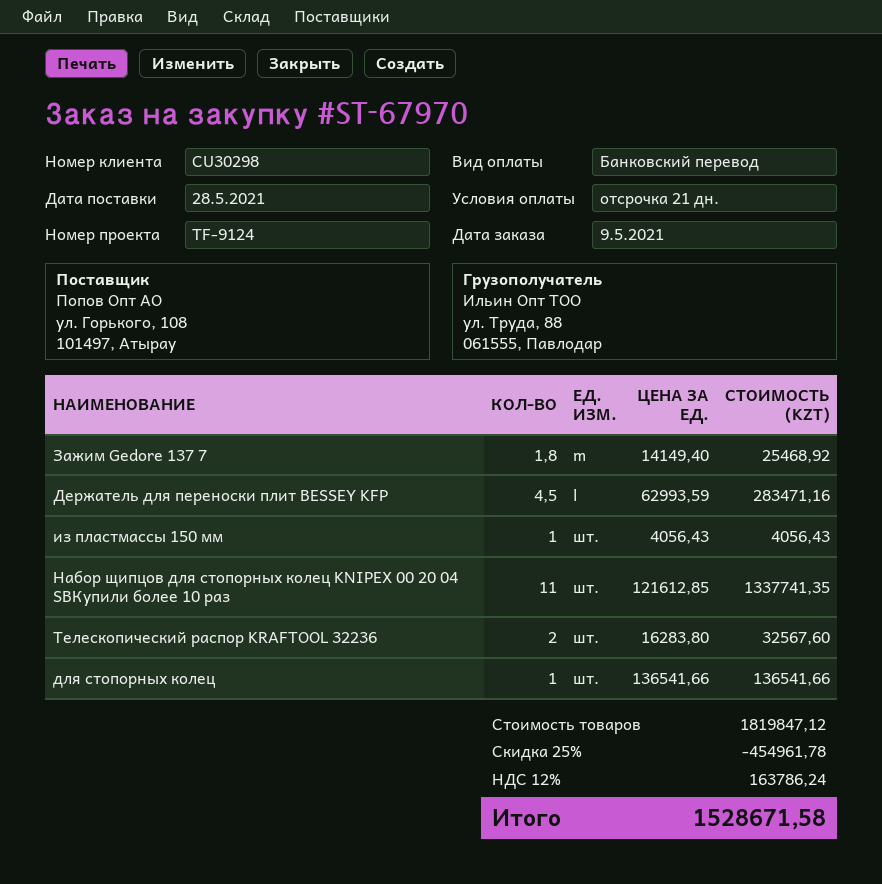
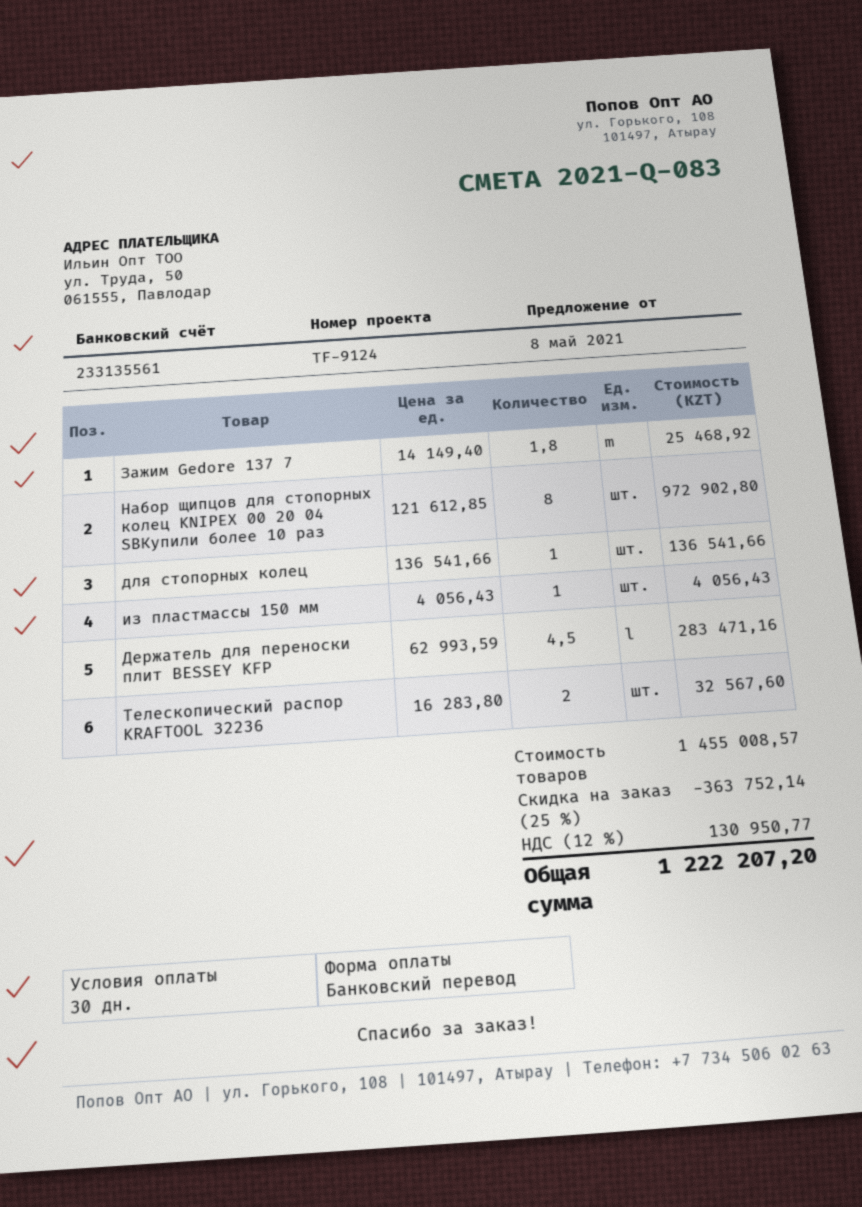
payment terms: 21 days -> 30 days
Набор щипцов для стопорных колец KNIPEX 00 20 04 SBКупили более 10 раз: 11 x 121612.85 = 1337741.35 -> 8 x 121612.85 = 972902.80
subtotal: 1819847.12 -> 1455008.57
discount: 25% = 454961.78 -> 25% = 363752.14
tax: 12% = 163786.24 -> 12% = 130950.77
total: 1528671.58 -> 1222207.20

